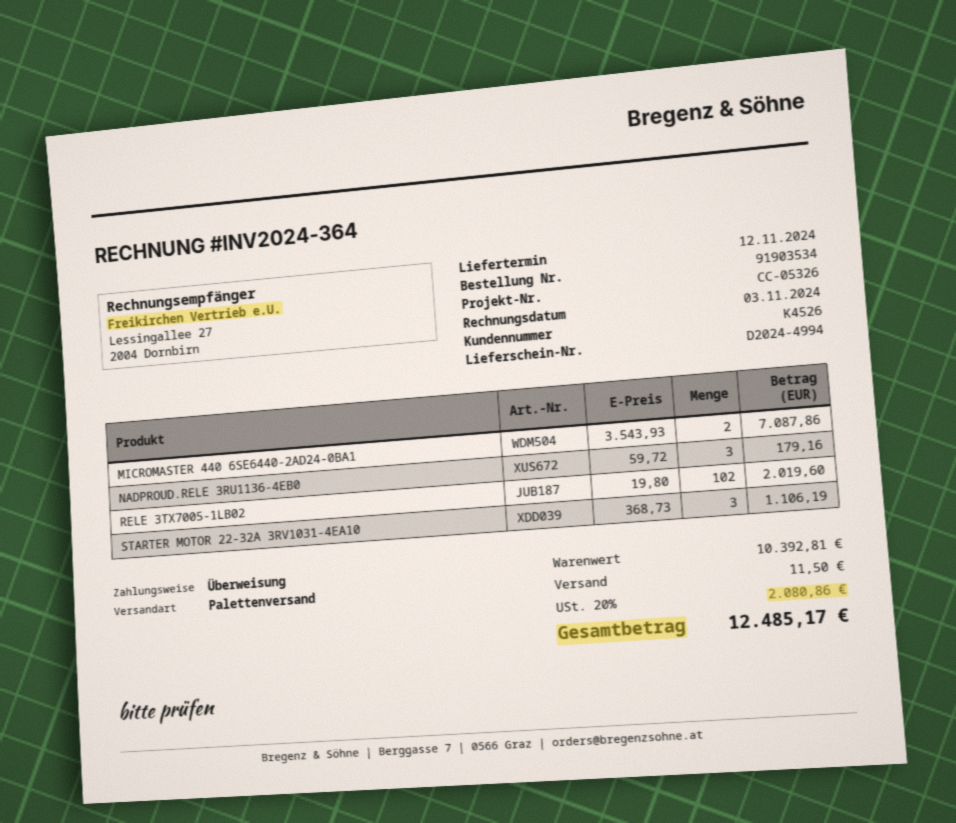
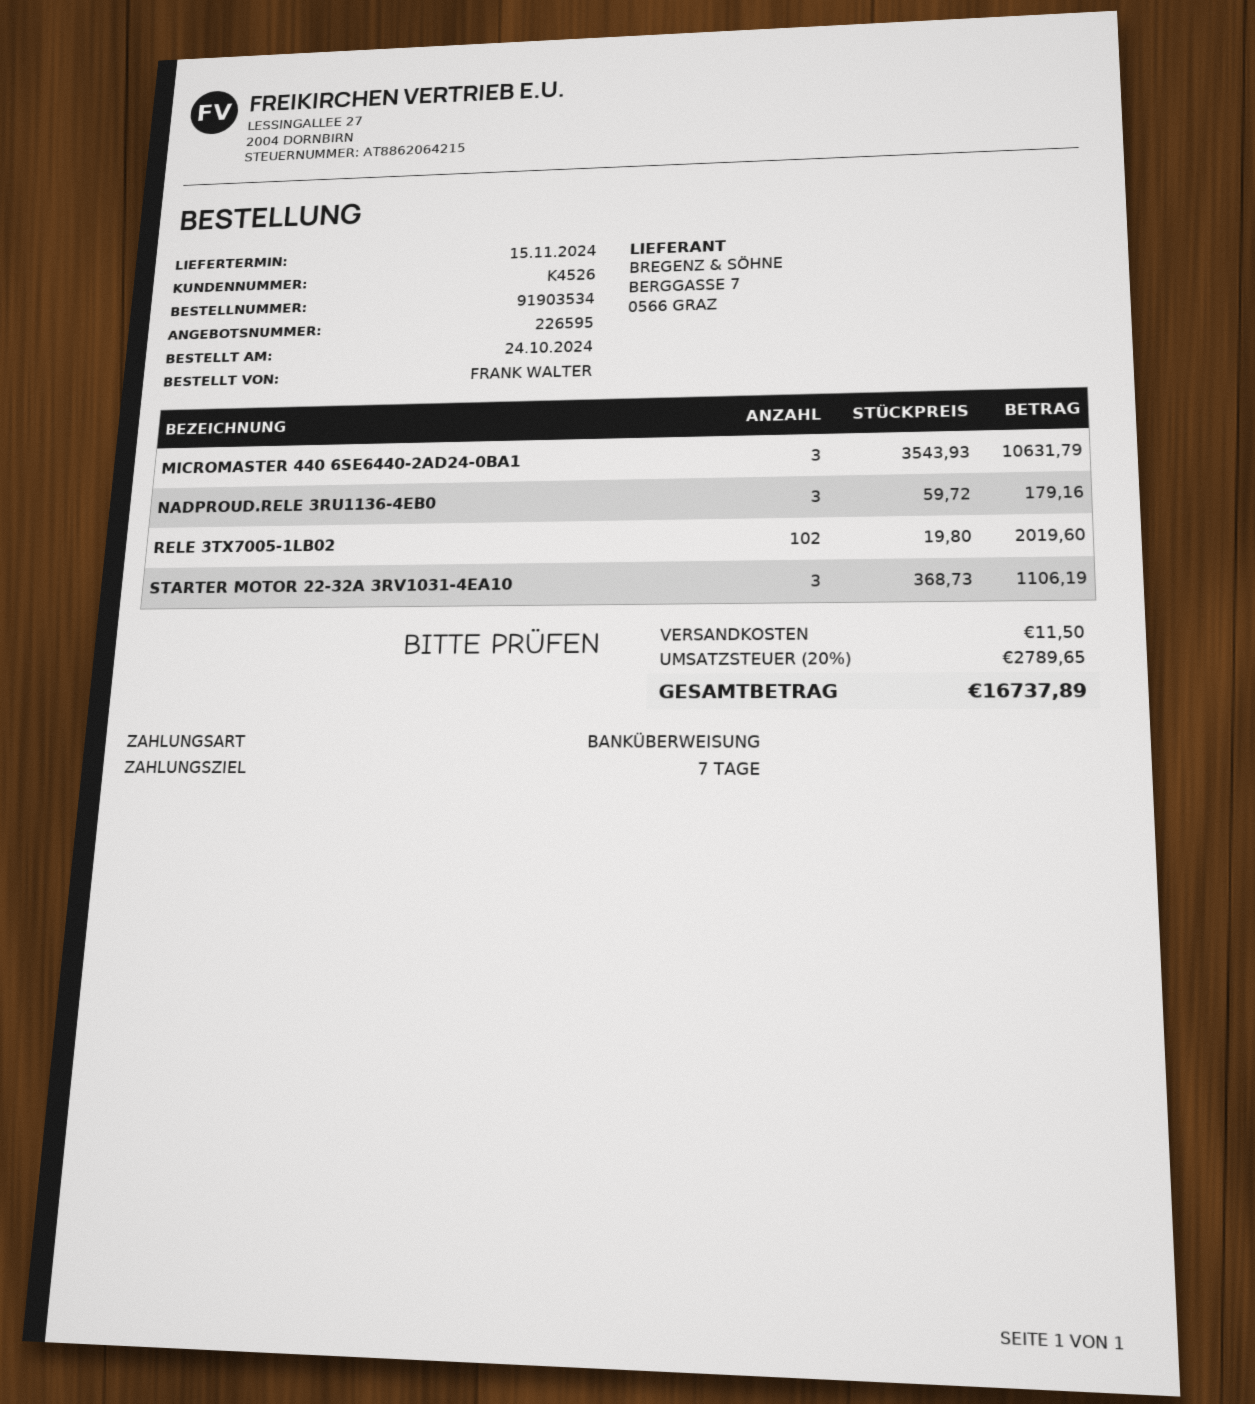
delivery date: 2024-11-12 -> 2024-11-15
MICROMASTER 440 6SE6440-2AD24-0BA1: 2 x 3543.93 = 7087.86 -> 3 x 3543.93 = 10631.79
tax: 20% = 2080.86 -> 20% = 2789.65
total: 12485.17 -> 16737.89

